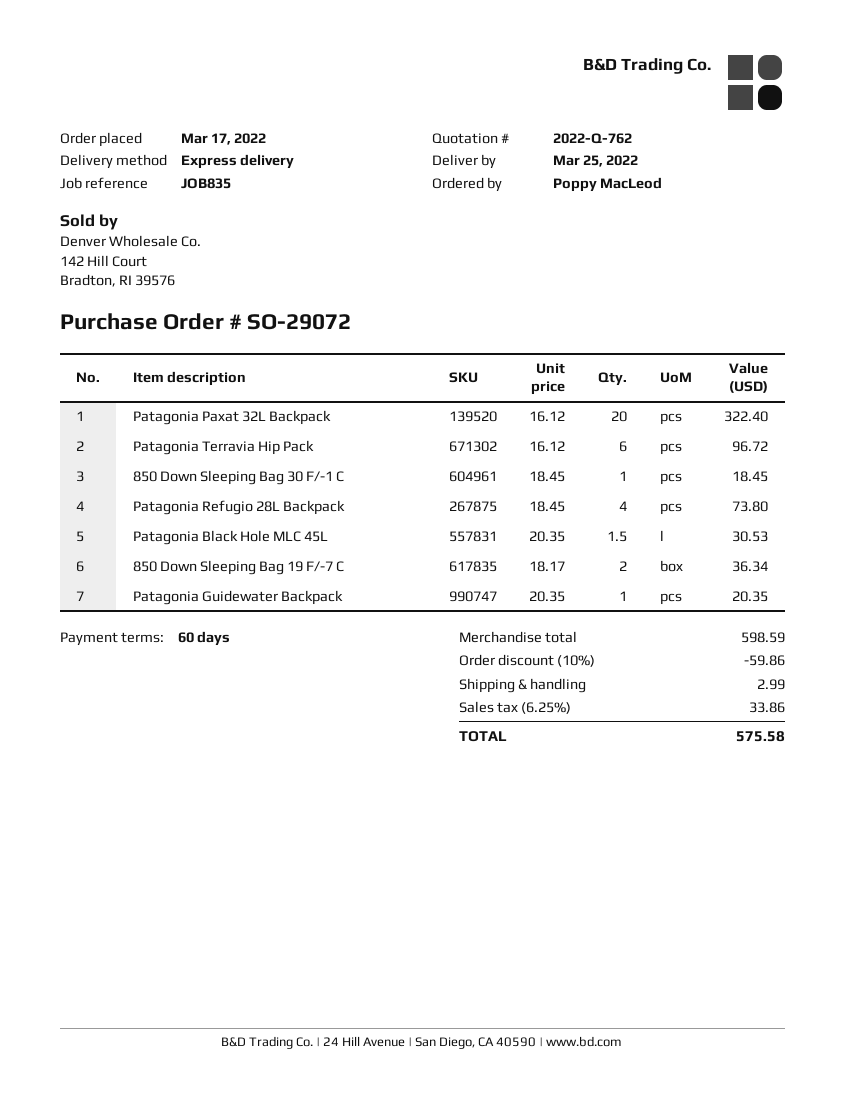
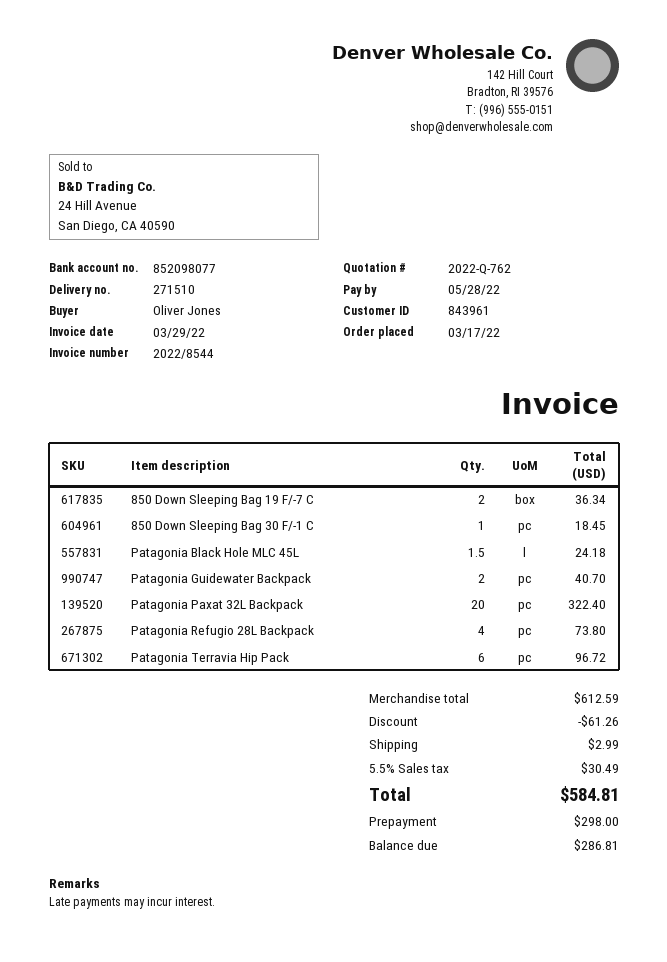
ordered by: Poppy MacLeod -> Oliver Jones
Patagonia Black Hole MLC 45L: 1.5 for 30.53 -> 1.5 for 24.18
Patagonia Guidewater Backpack: 1 for 20.35 -> 2 for 40.70
subtotal: 598.59 -> 612.59
discount: 59.86 -> 61.26
tax: 6.25% = 33.86 -> 5.5% = 30.49
total: 575.58 -> 584.81

